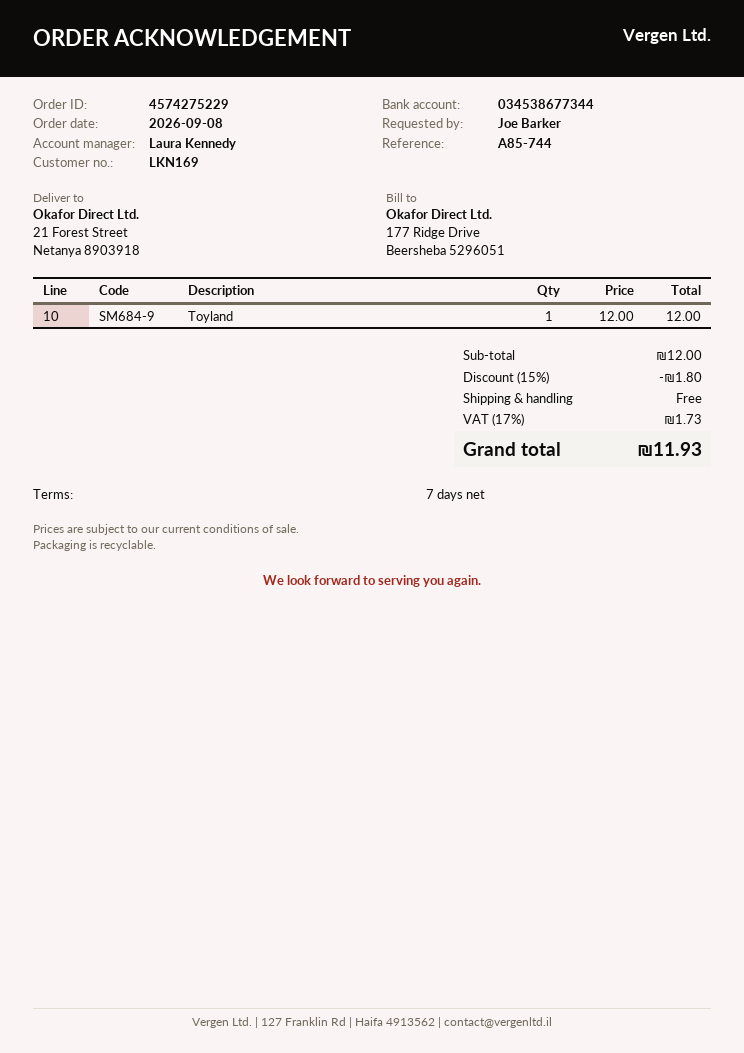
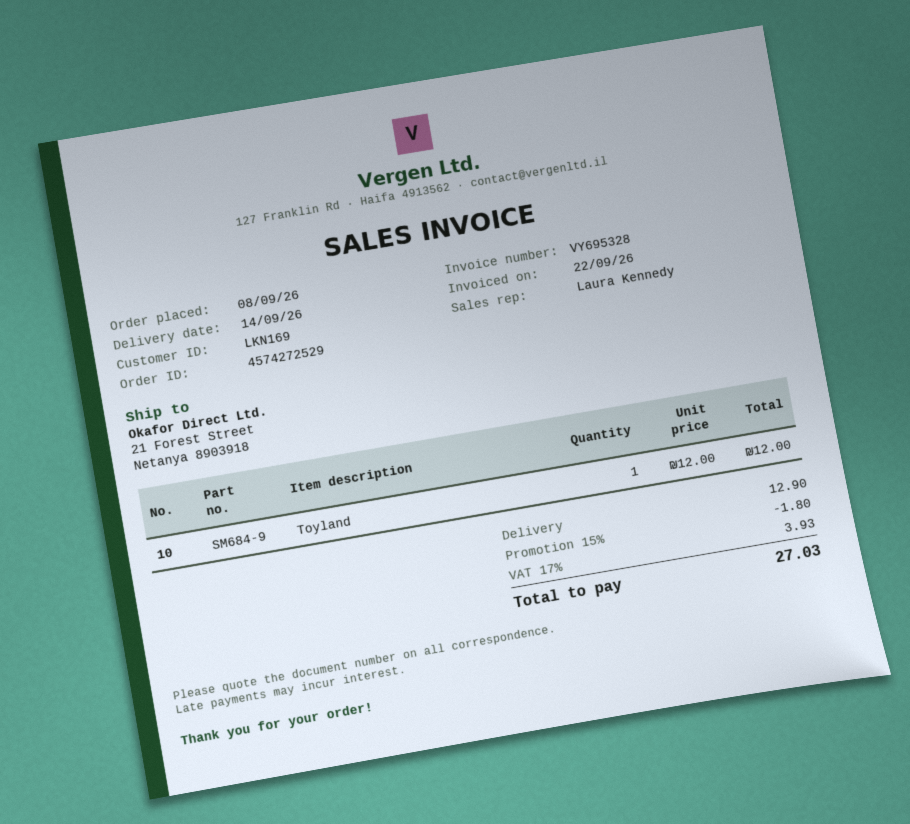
order number: 4574275229 -> 4574272529
shipping: 0.00 -> 12.90
tax: 17% = 1.73 -> 17% = 3.93
total: 11.93 -> 27.03

